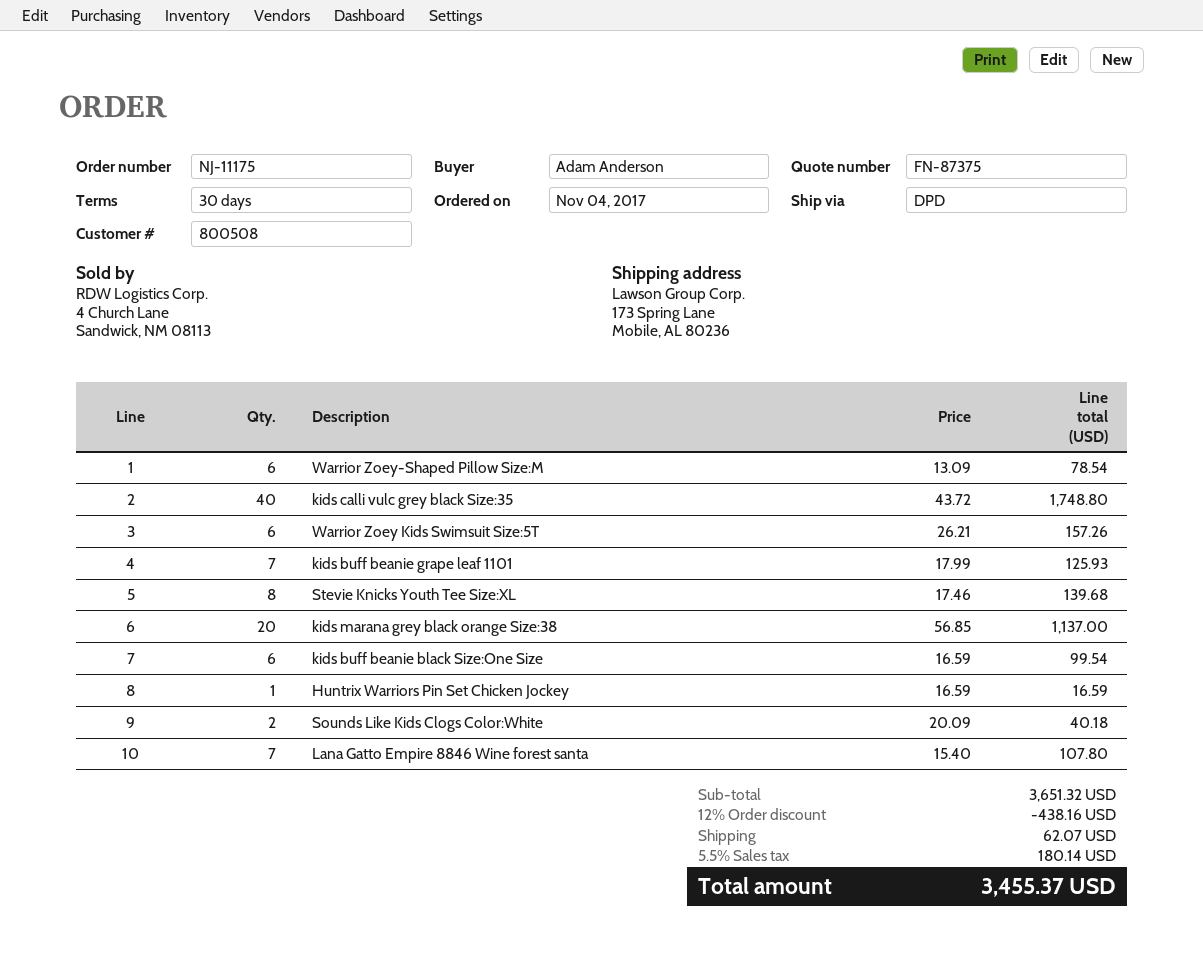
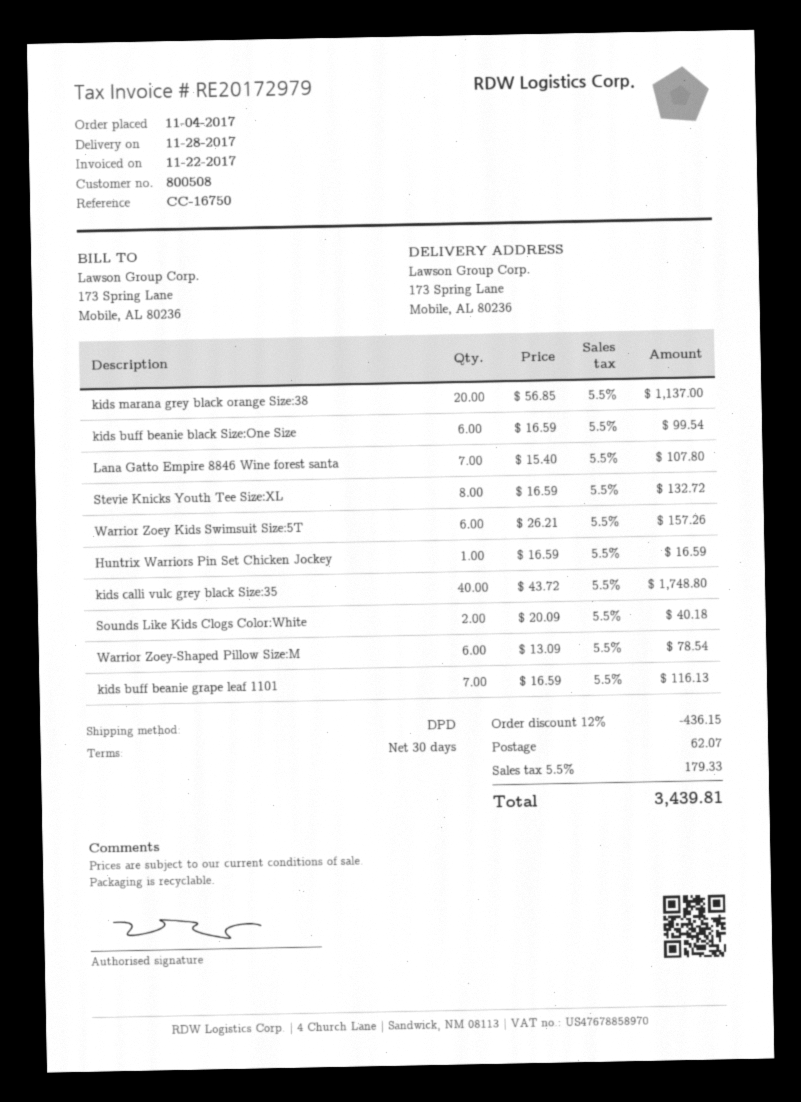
kids buff beanie grape leaf 1101: 7 x 17.99 = 125.93 -> 7 x 16.59 = 116.13
Stevie Knicks Youth Tee Size:XL: 8 x 17.46 = 139.68 -> 8 x 16.59 = 132.72
discount: 12% = 438.16 -> 12% = 436.15
tax: 5.5% = 180.14 -> 5.5% = 179.33
total: 3455.37 -> 3439.81

